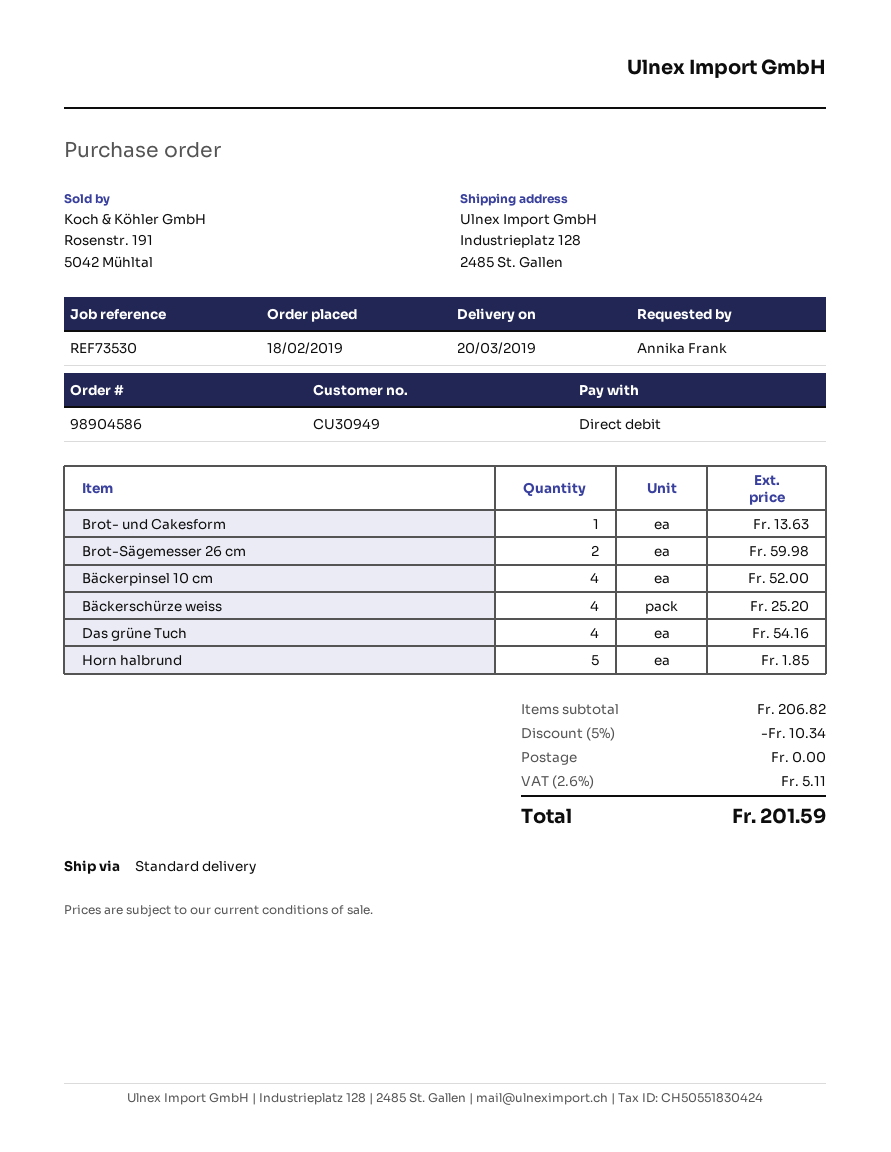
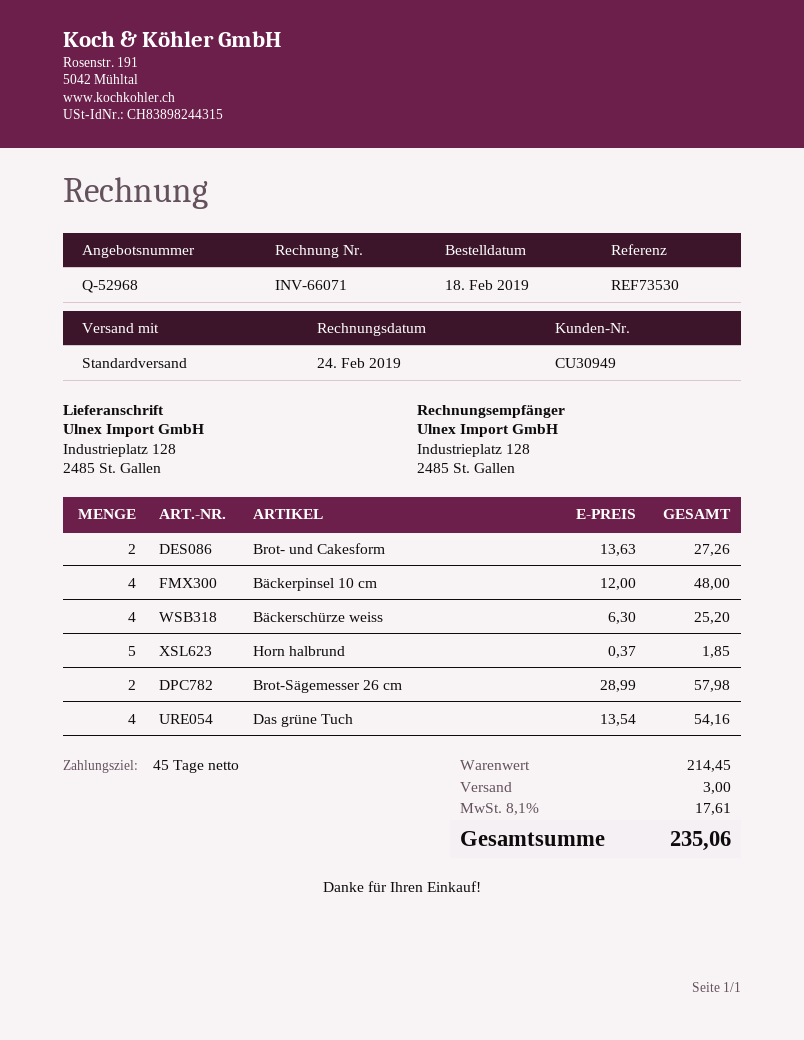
Brot- und Cakesform: 1 for 13.63 -> 2 for 27.26
Brot-Sägemesser 26 cm: 2 for 59.98 -> 2 for 57.98
Bäckerpinsel 10 cm: 4 for 52.00 -> 4 for 48.00
subtotal: 206.82 -> 214.45
discount: 5% = 10.34 -> none
shipping: 0.00 -> 3.00
tax: 2.6% = 5.11 -> 8.1% = 17.61
total: 201.59 -> 235.06

